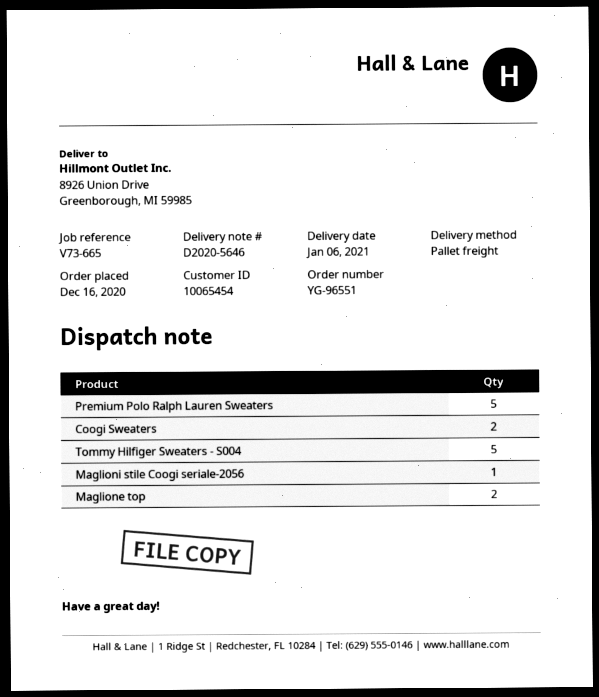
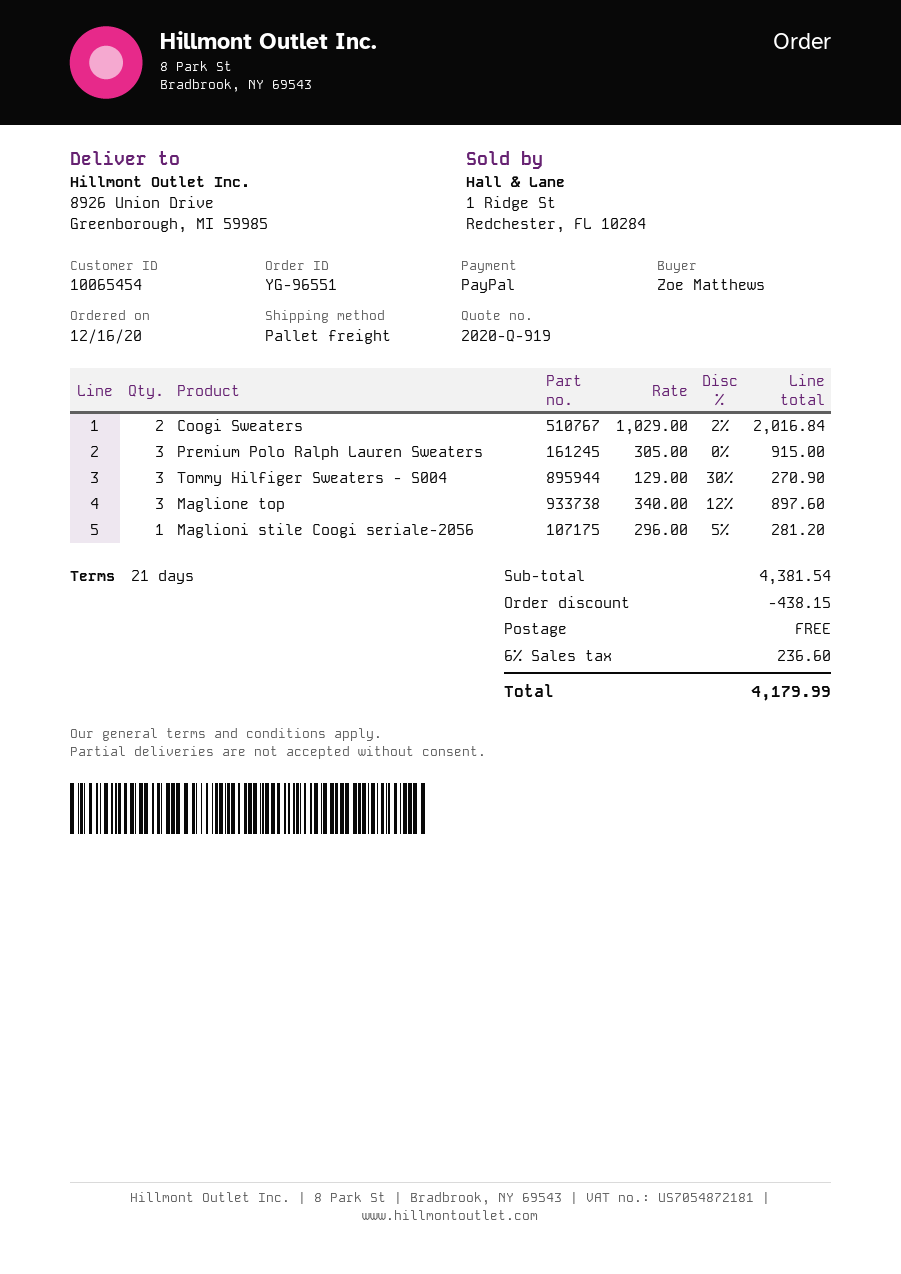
Premium Polo Ralph Lauren Sweaters: 5 -> 3
Tommy Hilfiger Sweaters - S004: 5 -> 3
Maglione top: 2 -> 3

